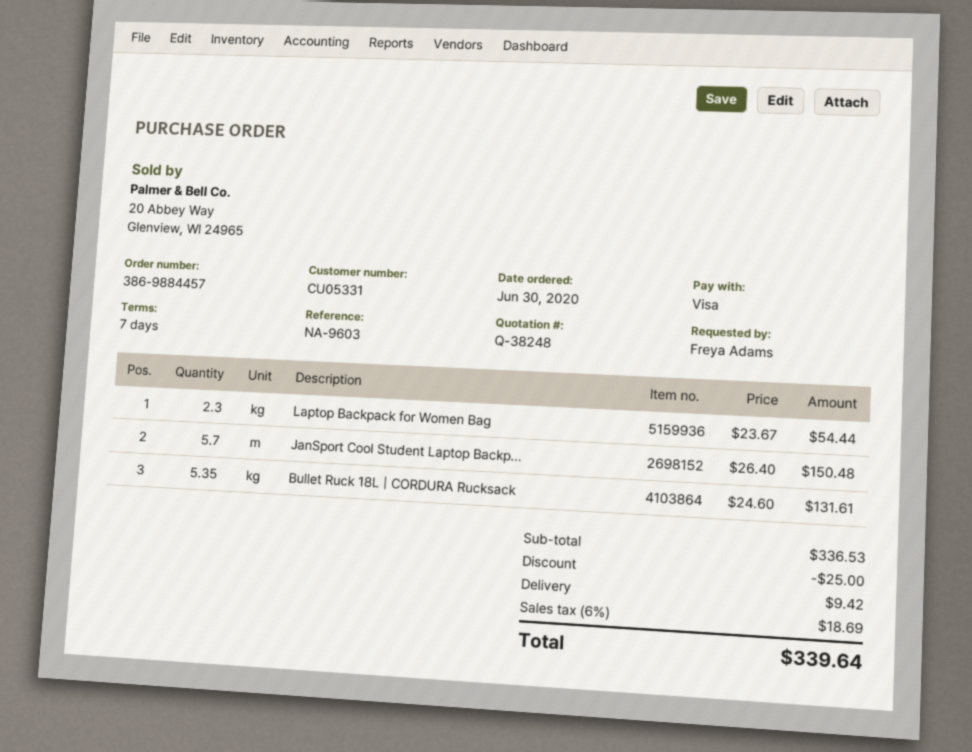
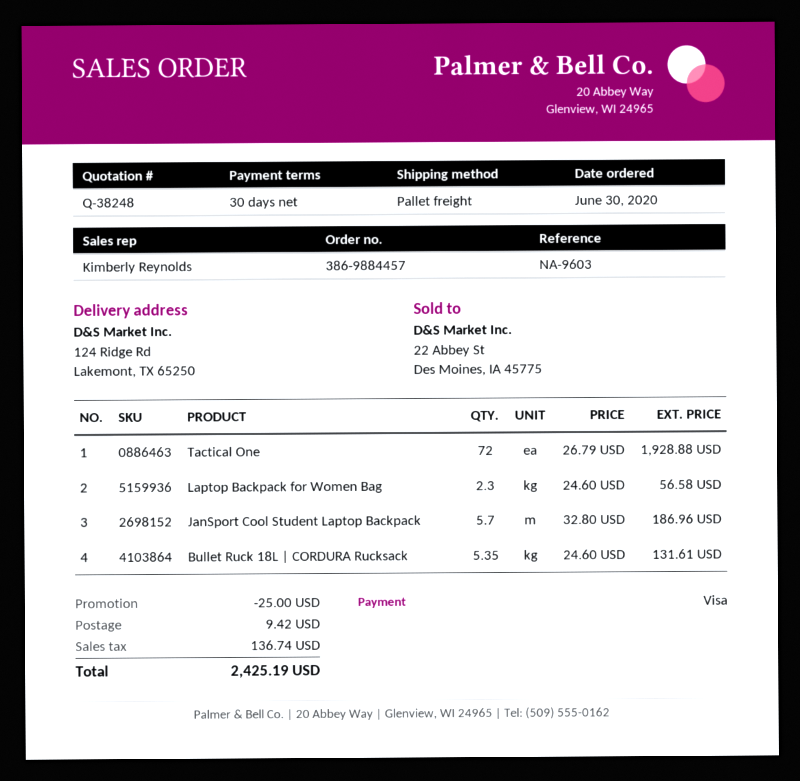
payment terms: 7 days -> 30 days
Laptop Backpack for Women Bag: 2.3 x 23.67 = 54.44 -> 2.3 x 24.60 = 56.58
JanSport Cool Student Laptop Backp...: 5.7 x 26.40 = 150.48 -> 5.7 x 32.80 = 186.96
Tactical One: none -> 72 x 26.79 = 1928.88
tax: 18.69 -> 136.74
total: 339.64 -> 2425.19

